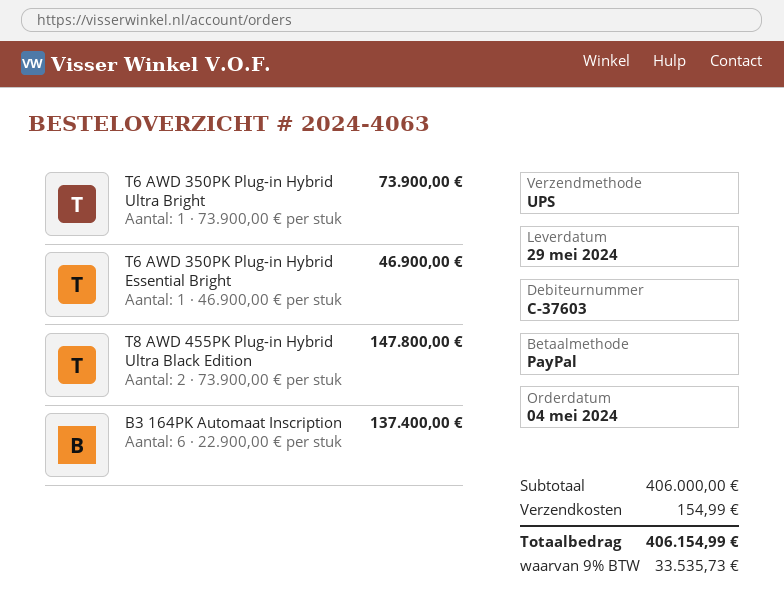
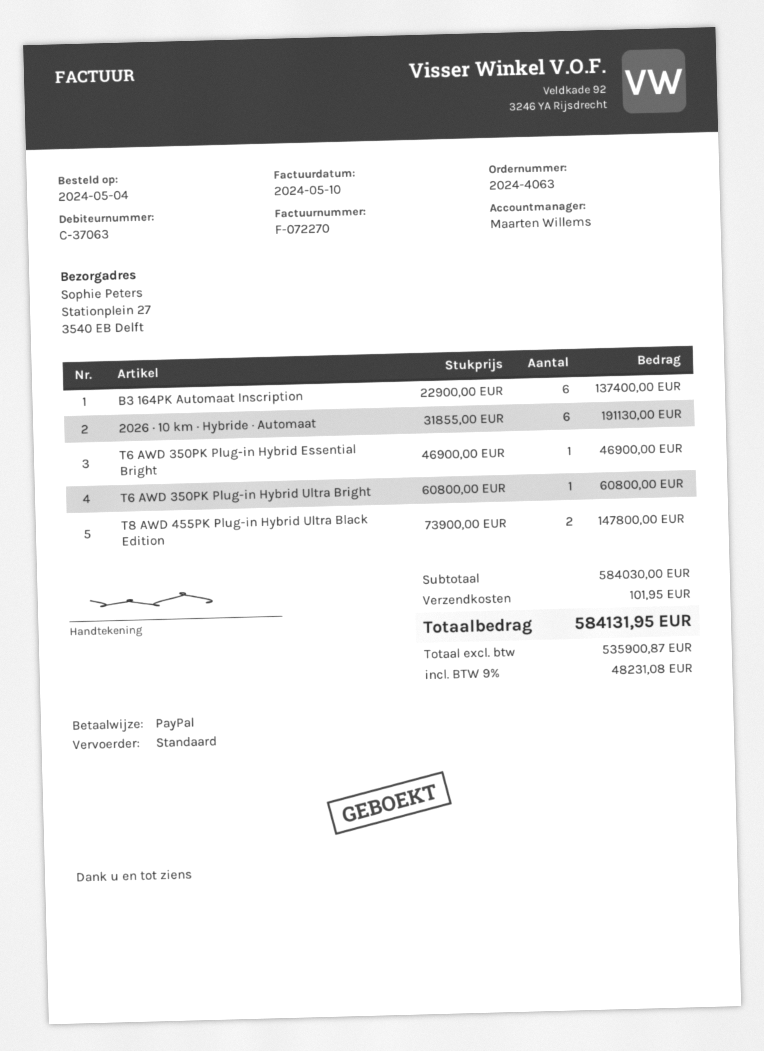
customer number: C-37603 -> C-37063
shipping method: UPS -> standard
T6 AWD 350PK Plug-in Hybrid Ultra Bright: 1 x 73900.00 = 73900.00 -> 1 x 60800.00 = 60800.00
2026 · 10 km · Hybride · Automaat: none -> 6 x 31855.00 = 191130.00
subtotal: 406000.00 -> 584030.00
shipping: 154.99 -> 101.95
tax: 9% = 33535.73 -> 9% = 48231.08
total: 406154.99 -> 584131.95

